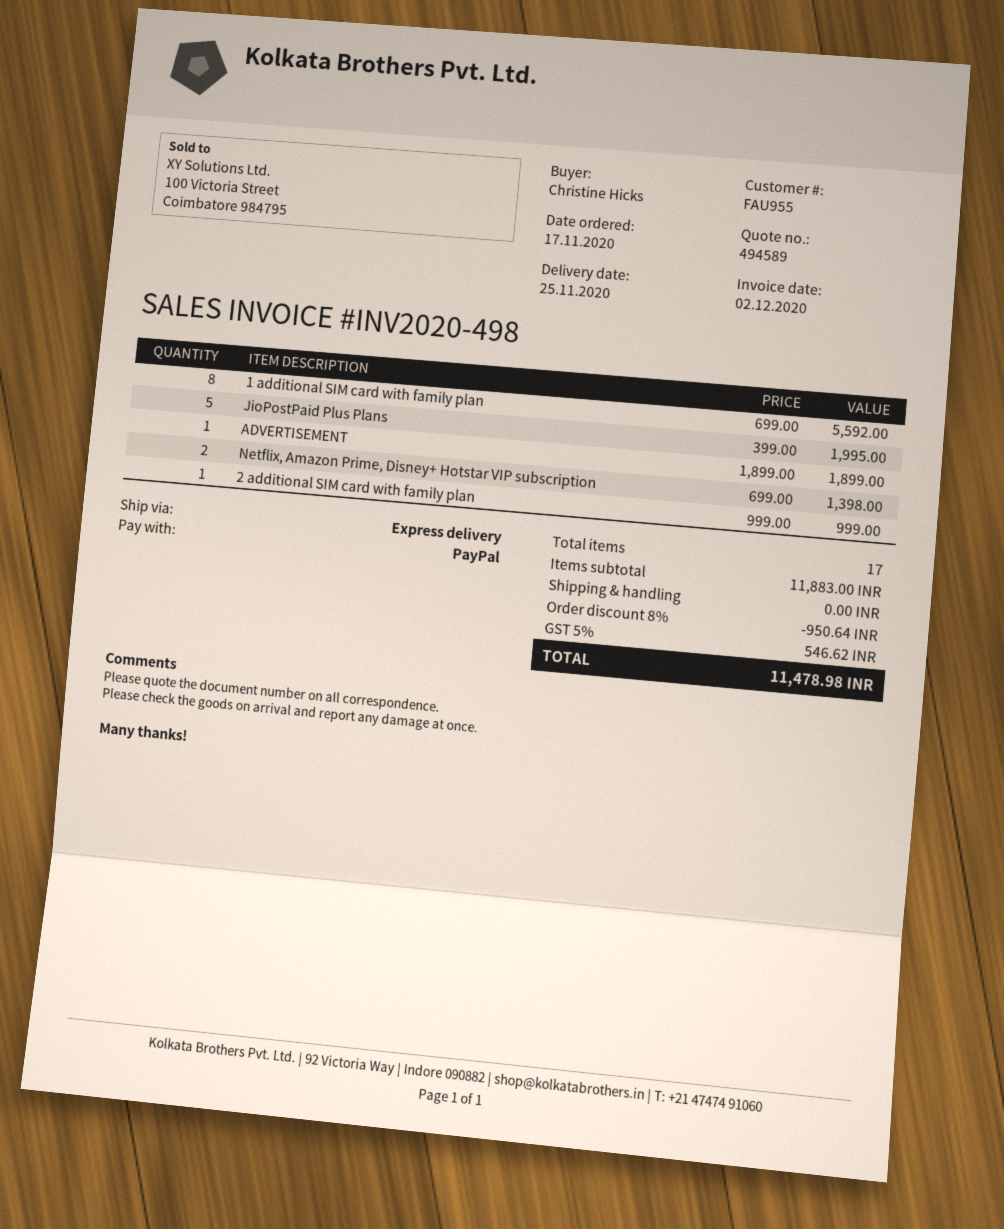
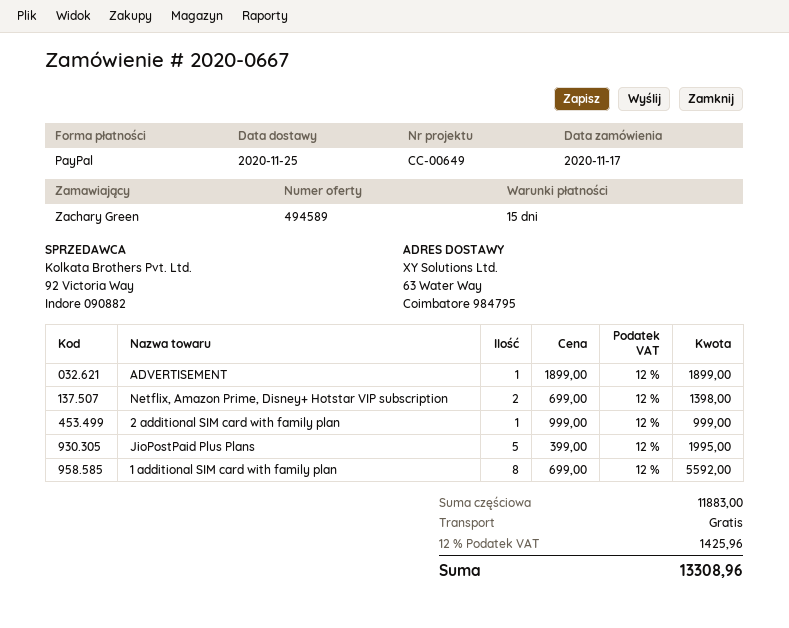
ordered by: Christine Hicks -> Zachary Green
discount: 8% = 950.64 -> none
tax: 5% = 546.62 -> 12% = 1425.96
total: 11478.98 -> 13308.96

